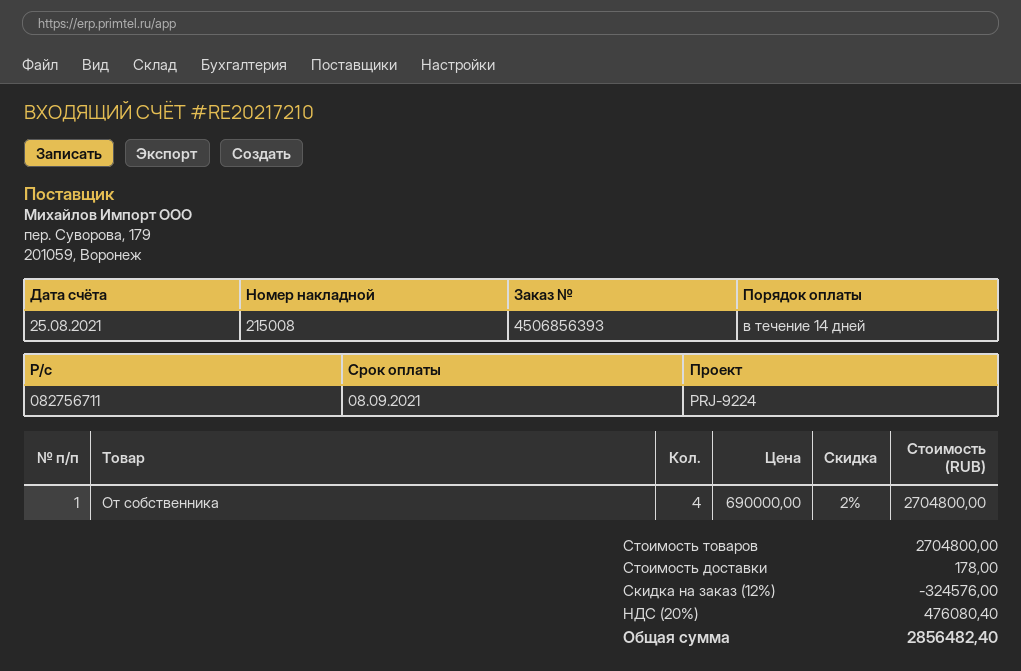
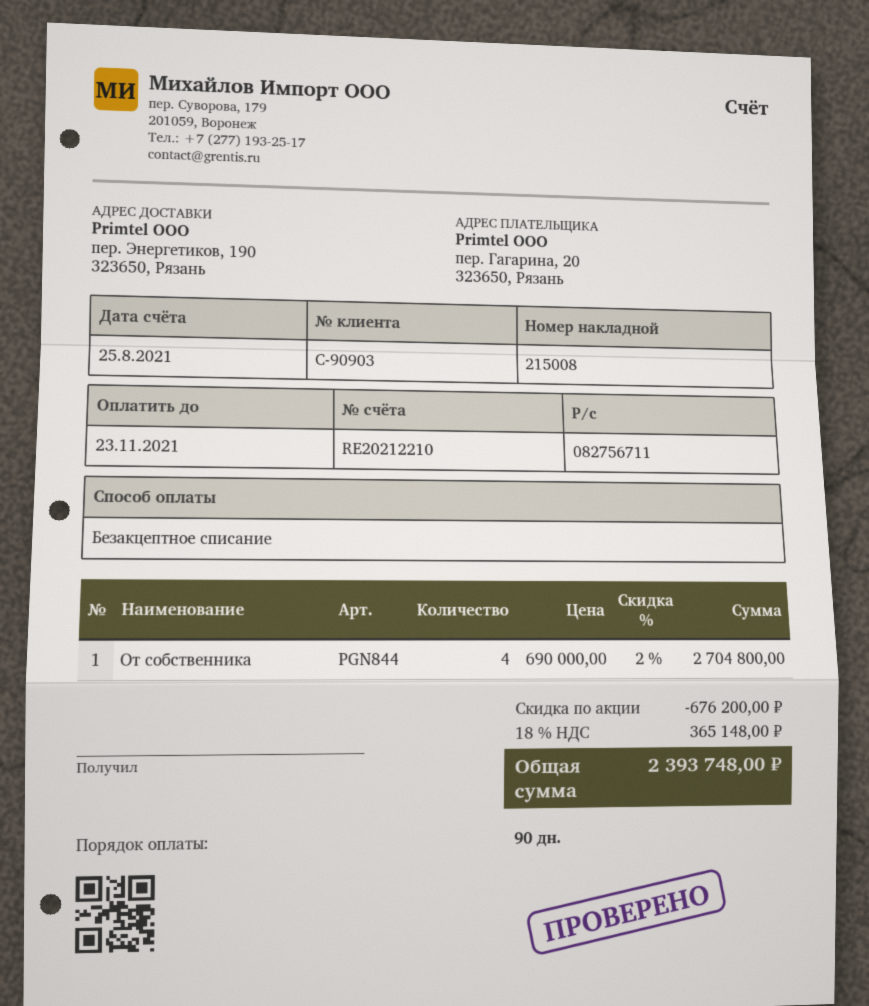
invoice number: RE20217210 -> RE20212210
payment terms: 14 days -> 90 days
due date: 2021-09-08 -> 2021-11-23
discount: 324576.00 -> 676200.00
shipping: 178.00 -> none
tax: 20% = 476080.40 -> 18% = 365148.00
total: 2856482.40 -> 2393748.00

